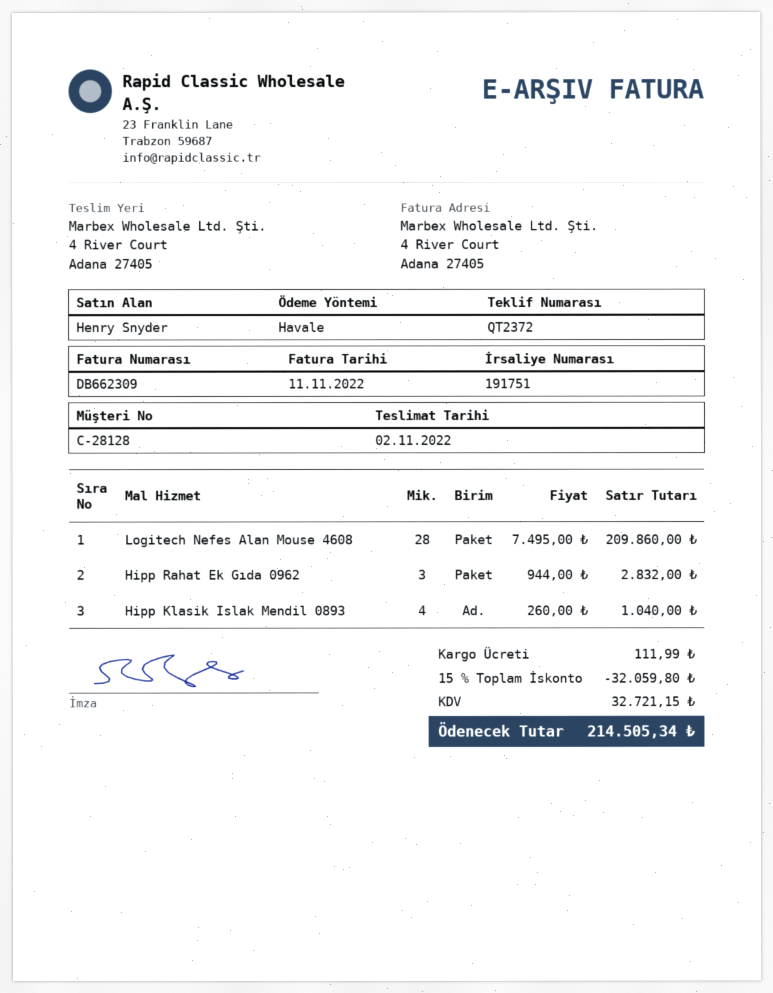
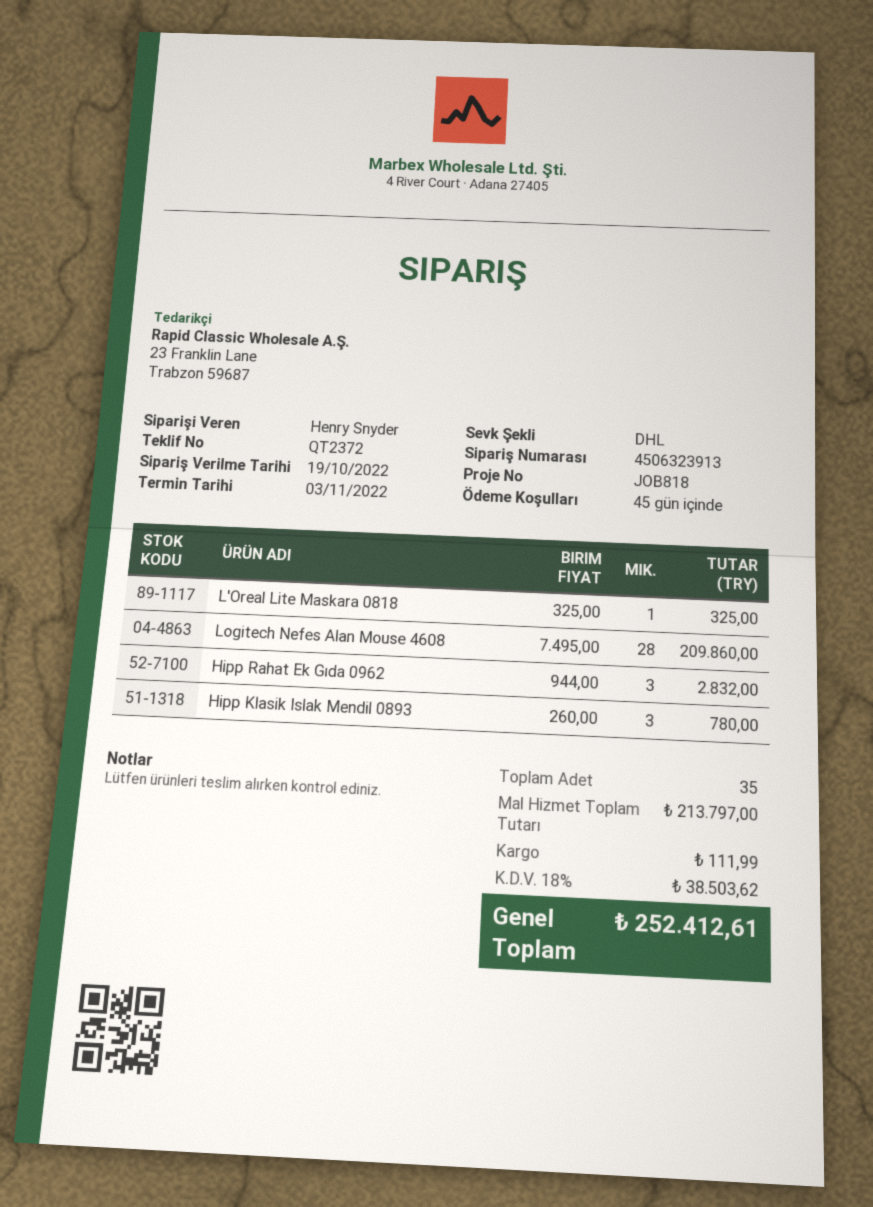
delivery date: 2022-11-02 -> 2022-11-03
Hipp Klasik Islak Mendil 0893: 4 x 260.00 = 1040.00 -> 3 x 260.00 = 780.00
L'Oreal Lite Maskara 0818: none -> 1 x 325.00 = 325.00
discount: 15% = 32059.80 -> none
tax: 32721.15 -> 38503.62
total: 214505.34 -> 252412.61

